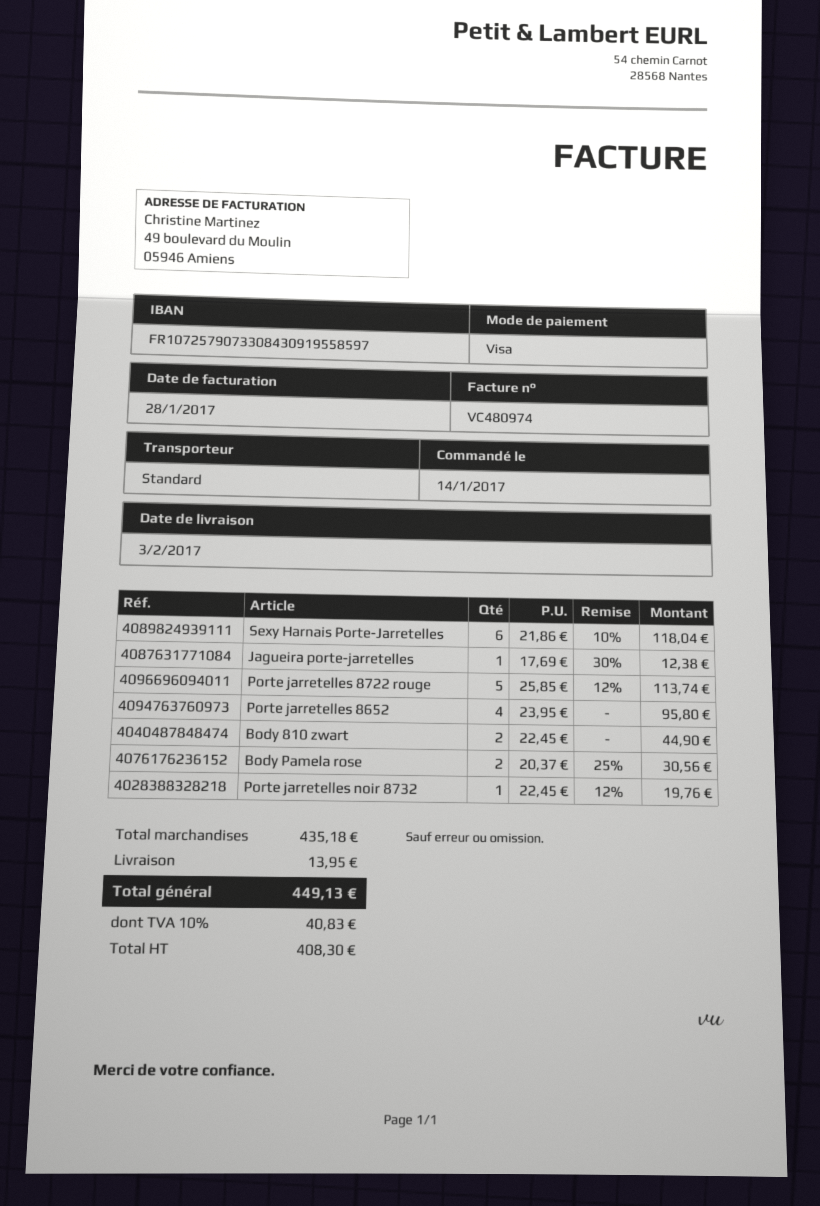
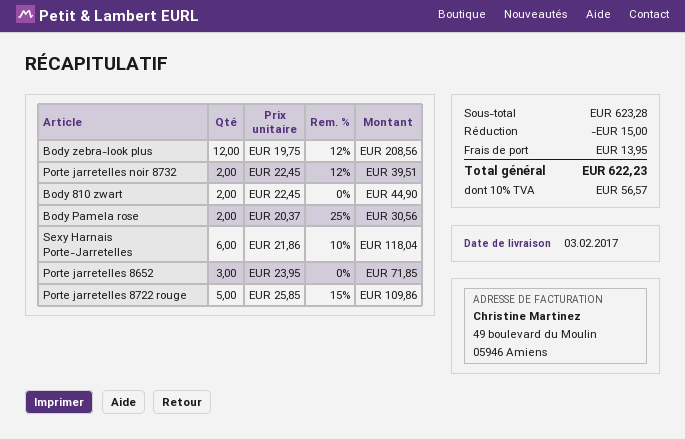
Jagueira porte-jarretelles: 1 x 17.69 - 30% = 12.38 -> none
Porte jarretelles 8722 rouge: 5 x 25.85 - 12% = 113.74 -> 5 x 25.85 - 15% = 109.86
Porte jarretelles 8652: 4 x 23.95 = 95.80 -> 3 x 23.95 = 71.85
Porte jarretelles noir 8732: 1 x 22.45 - 12% = 19.76 -> 2 x 22.45 - 12% = 39.51
Body zebra-look plus: none -> 12 x 19.75 - 12% = 208.56
subtotal: 435.18 -> 623.28
discount: none -> 15.00
tax: 10% = 40.83 -> 10% = 56.57
total: 449.13 -> 622.23

